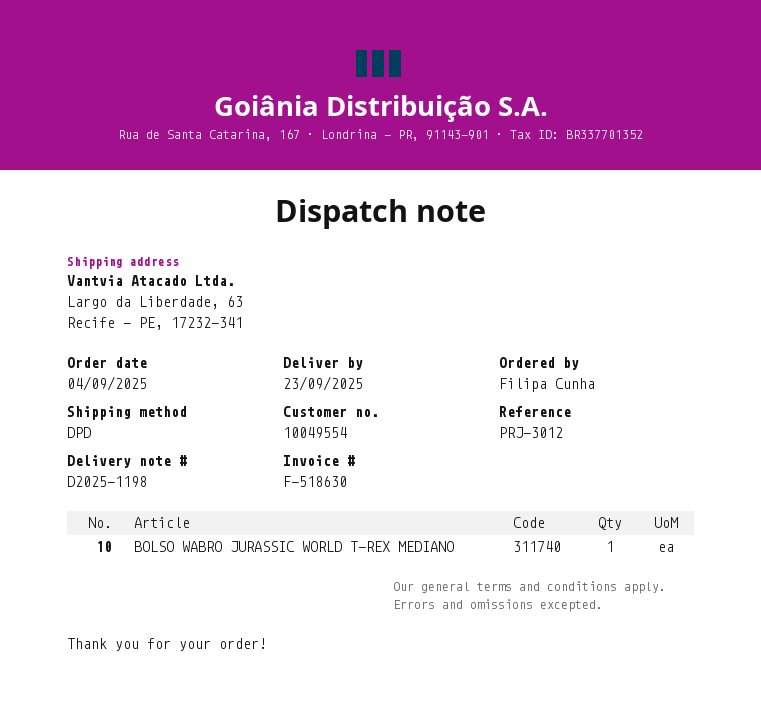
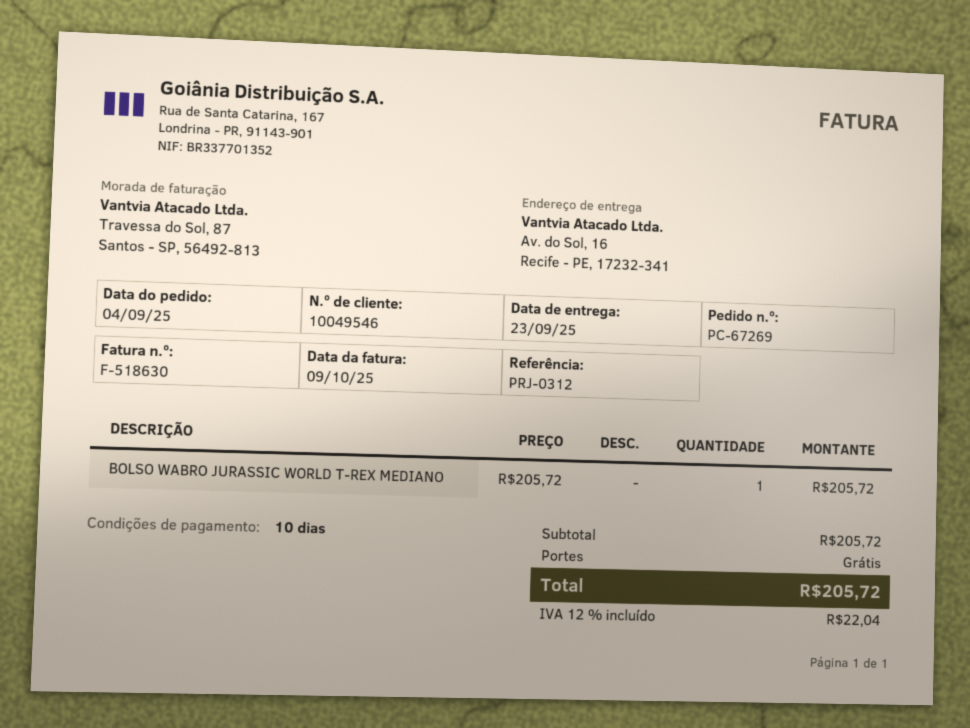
customer number: 10049554 -> 10049546
reference: PRJ-3012 -> PRJ-0312
ship to: Largo da Liberdade, 63, Recife - PE, 17232-341 -> Av. do Sol, 16, Recife - PE, 17232-341

